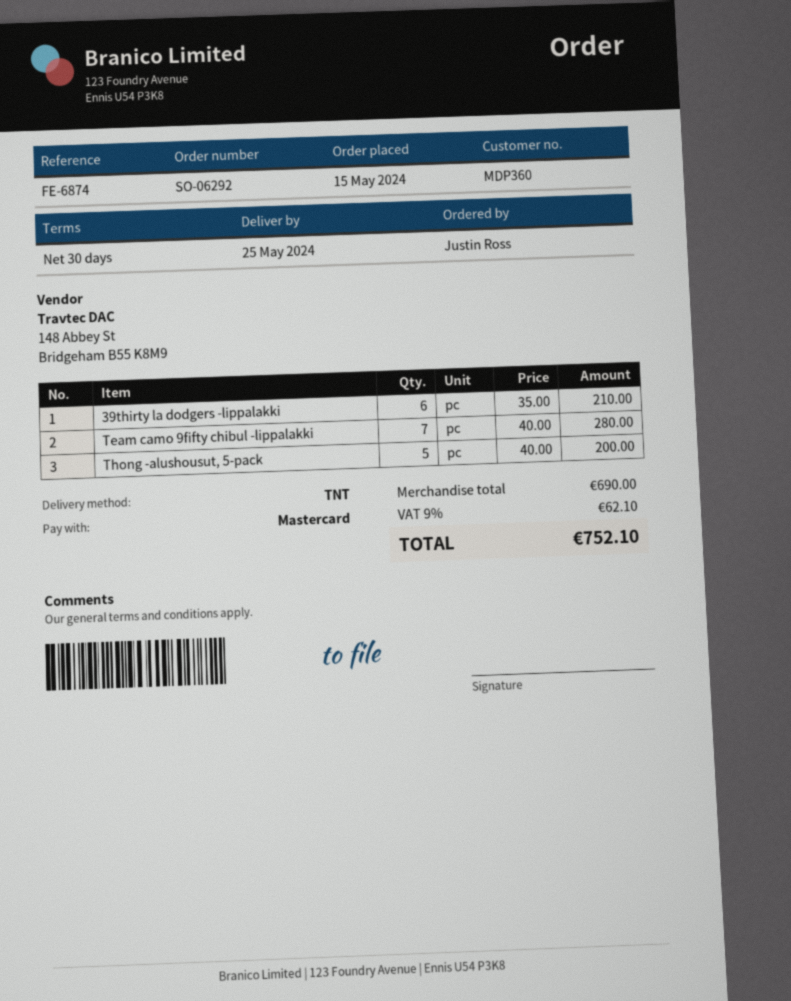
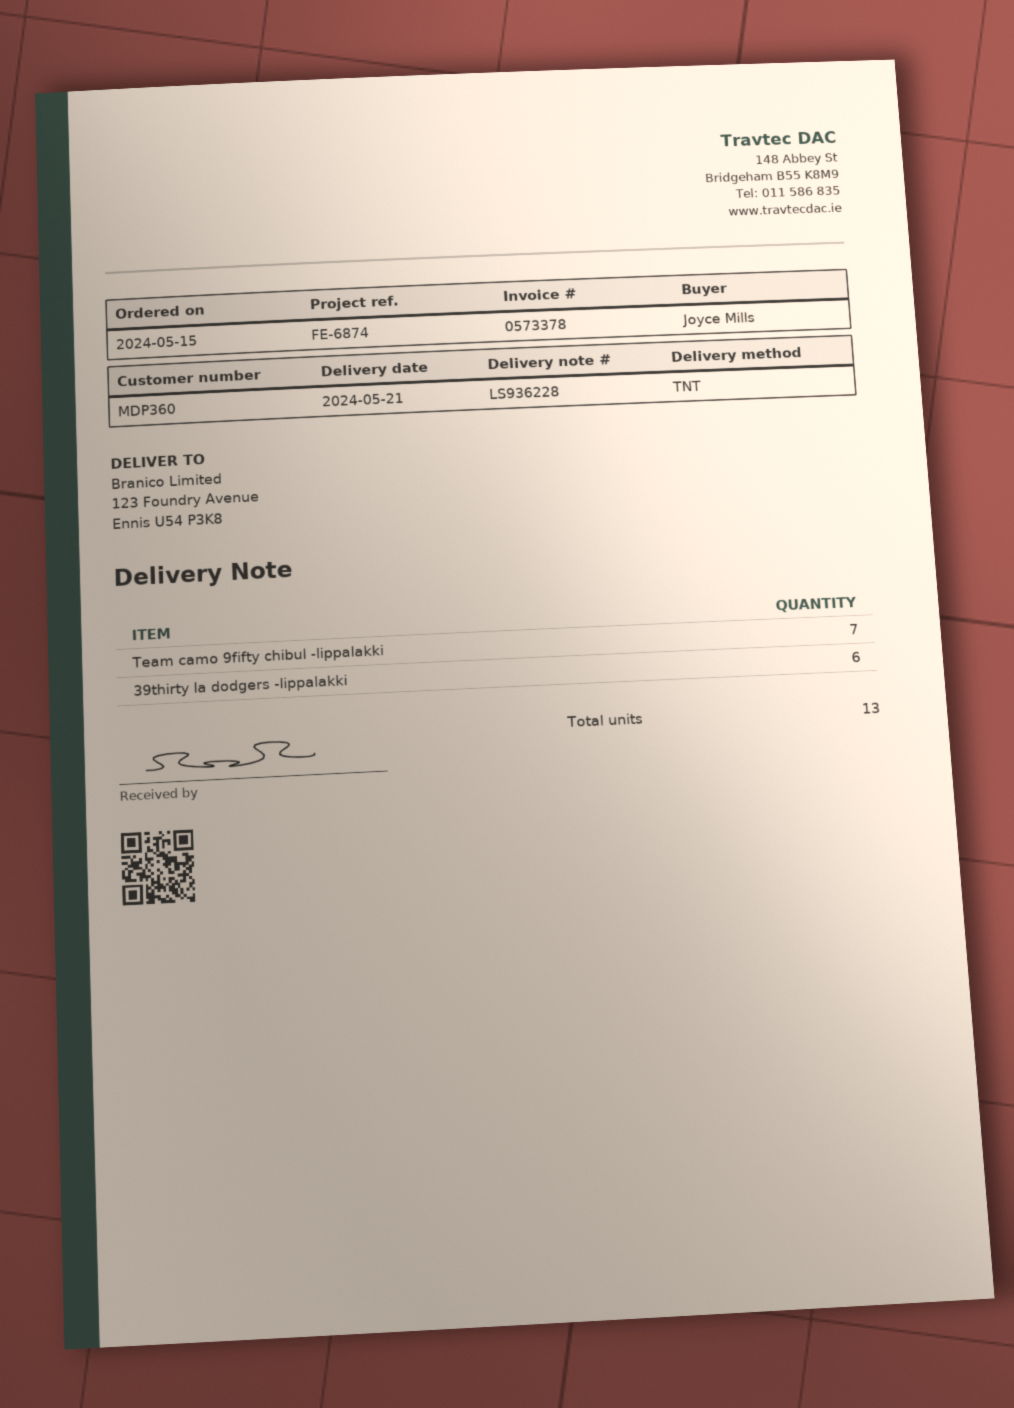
delivery date: 2024-05-25 -> 2024-05-21
ordered by: Justin Ross -> Joyce Mills
Thong -alushousut, 5-pack: 5 -> none

